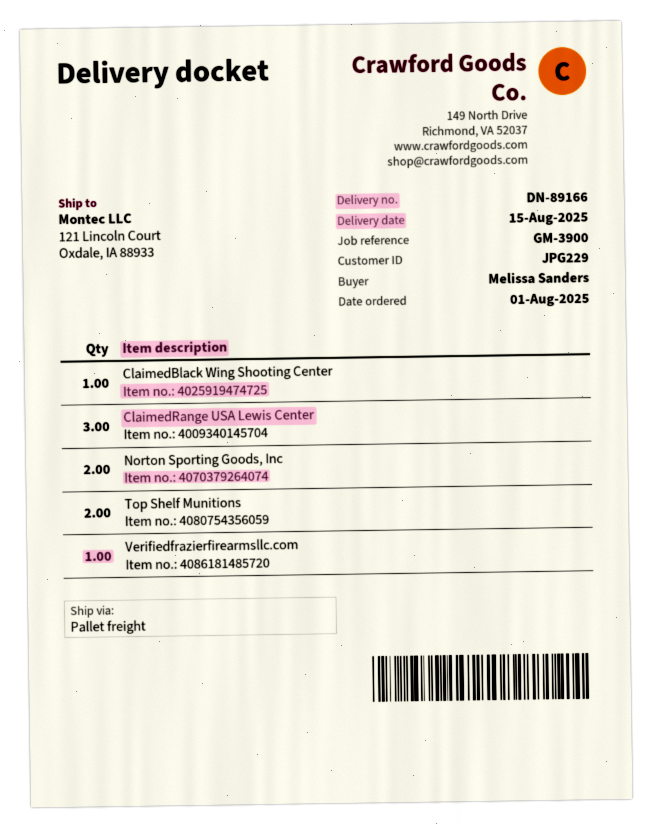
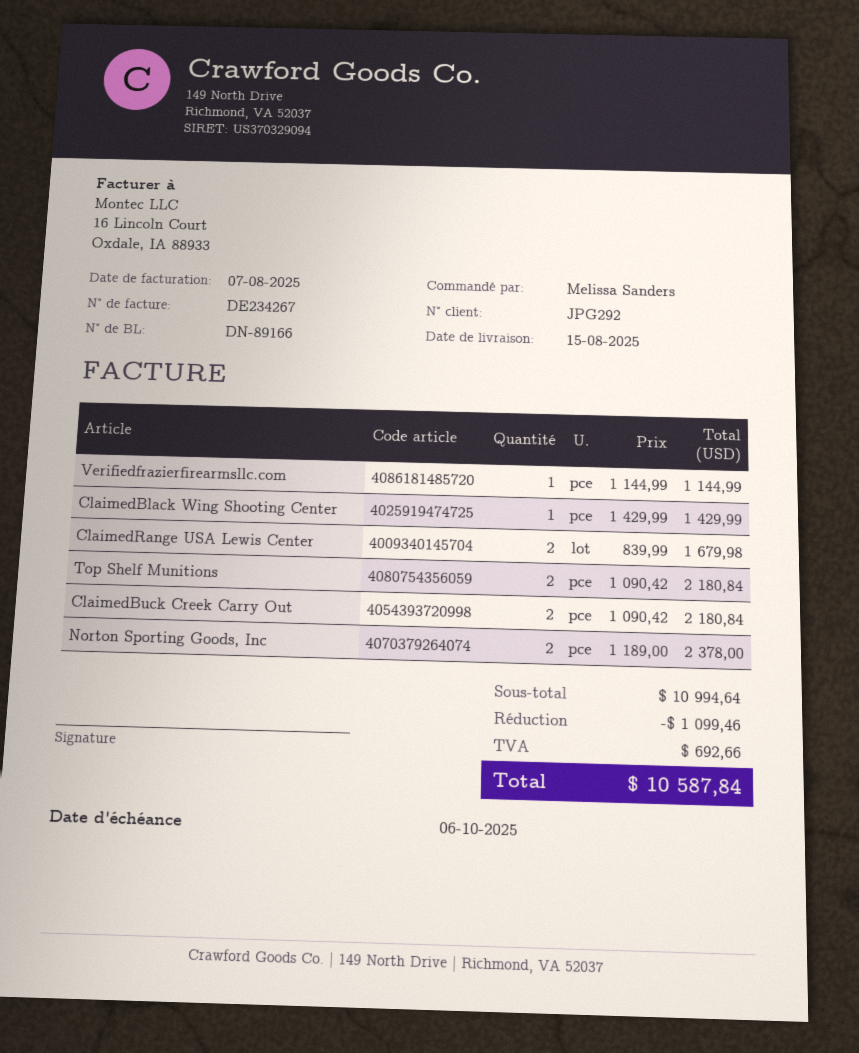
customer number: JPG229 -> JPG292
ClaimedRange USA Lewis Center: 3 -> 2
ClaimedBuck Creek Carry Out: none -> 2

